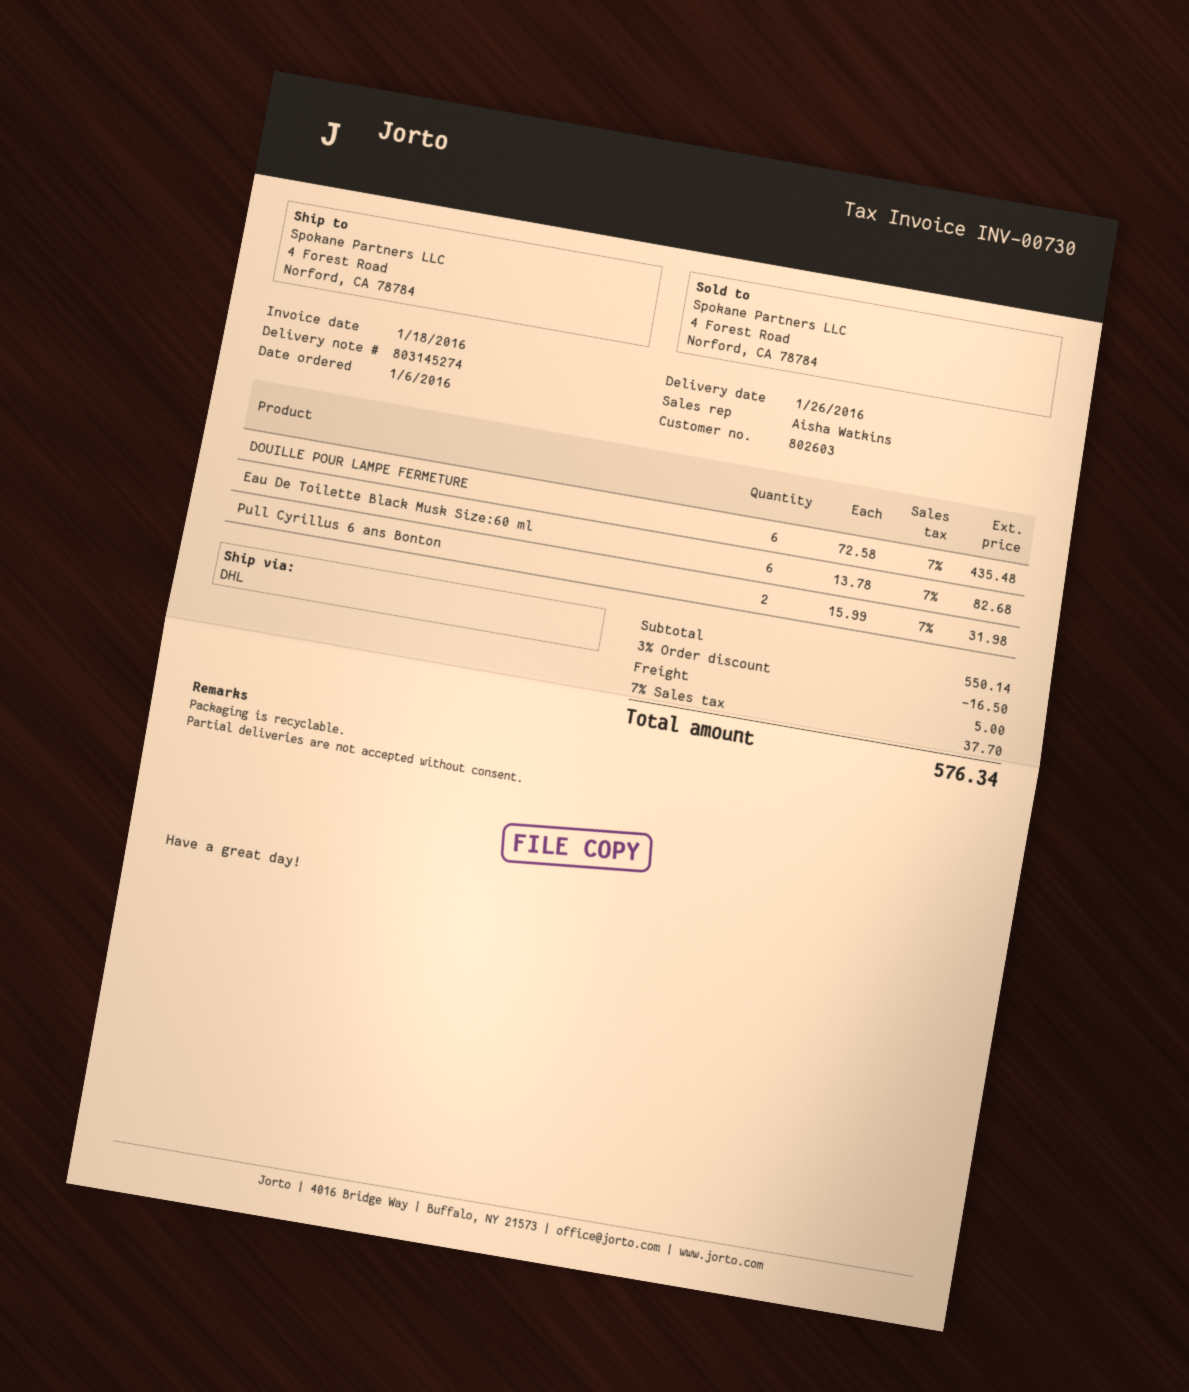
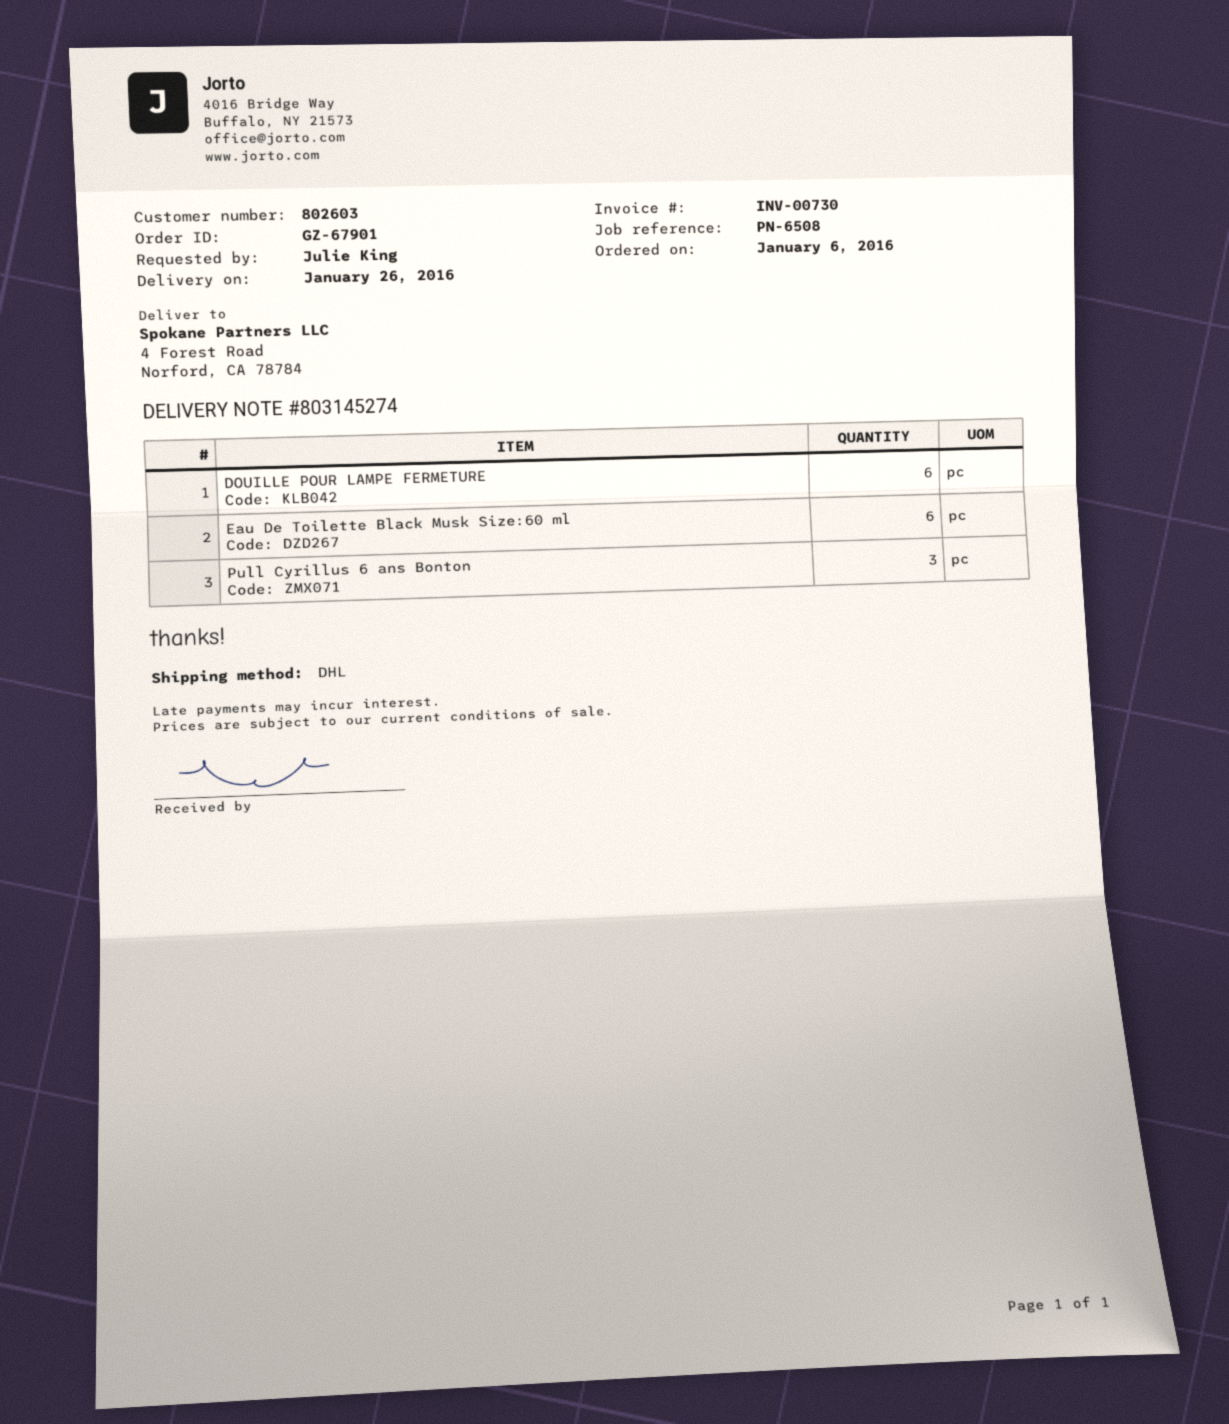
Pull Cyrillus 6 ans Bonton: 2 -> 3

